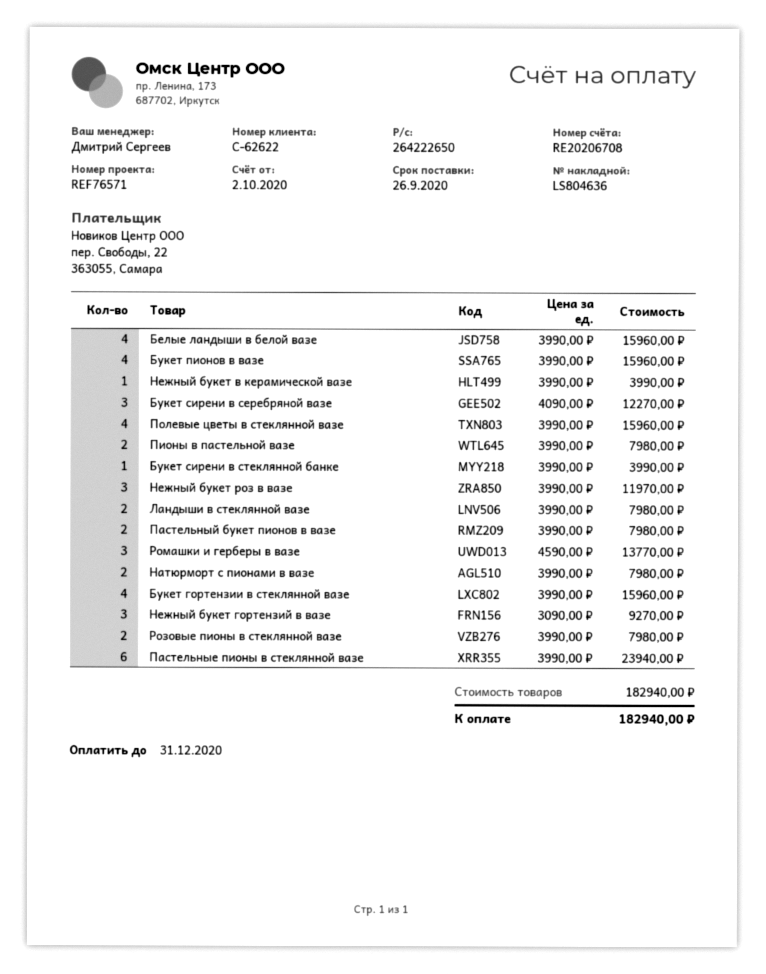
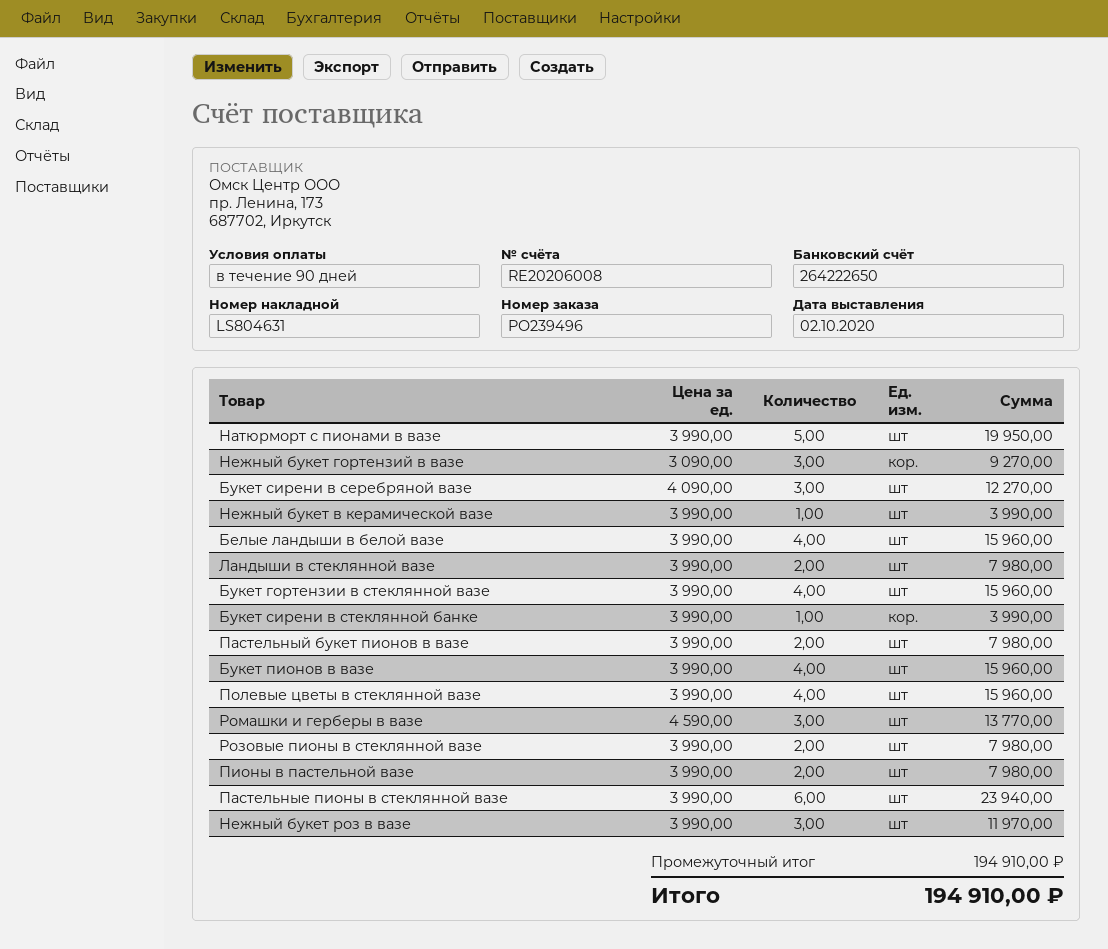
delivery note number: LS804636 -> LS804631
invoice number: RE20206708 -> RE20206008
Натюрморт с пионами в вазе: 2 x 3990.00 = 7980.00 -> 5 x 3990.00 = 19950.00
subtotal: 182940.00 -> 194910.00
total: 182940.00 -> 194910.00

